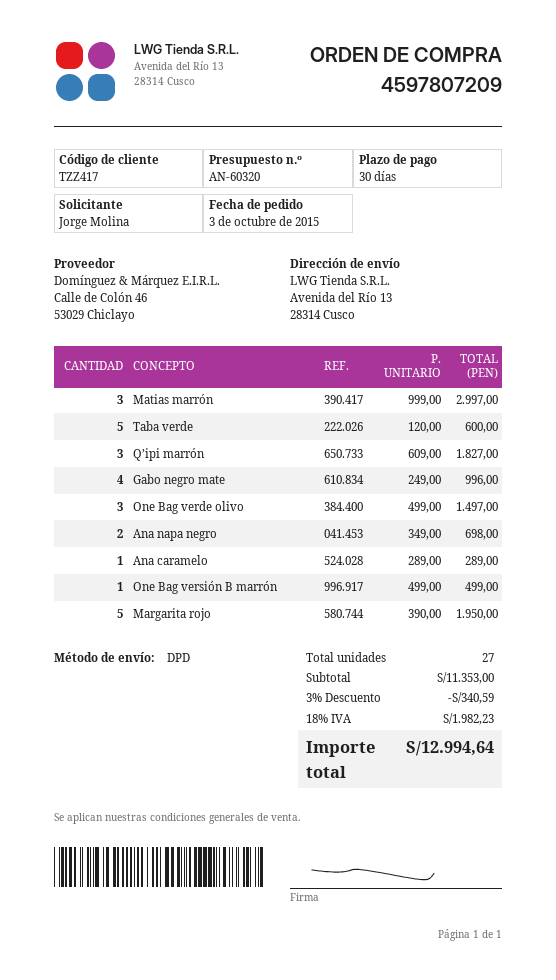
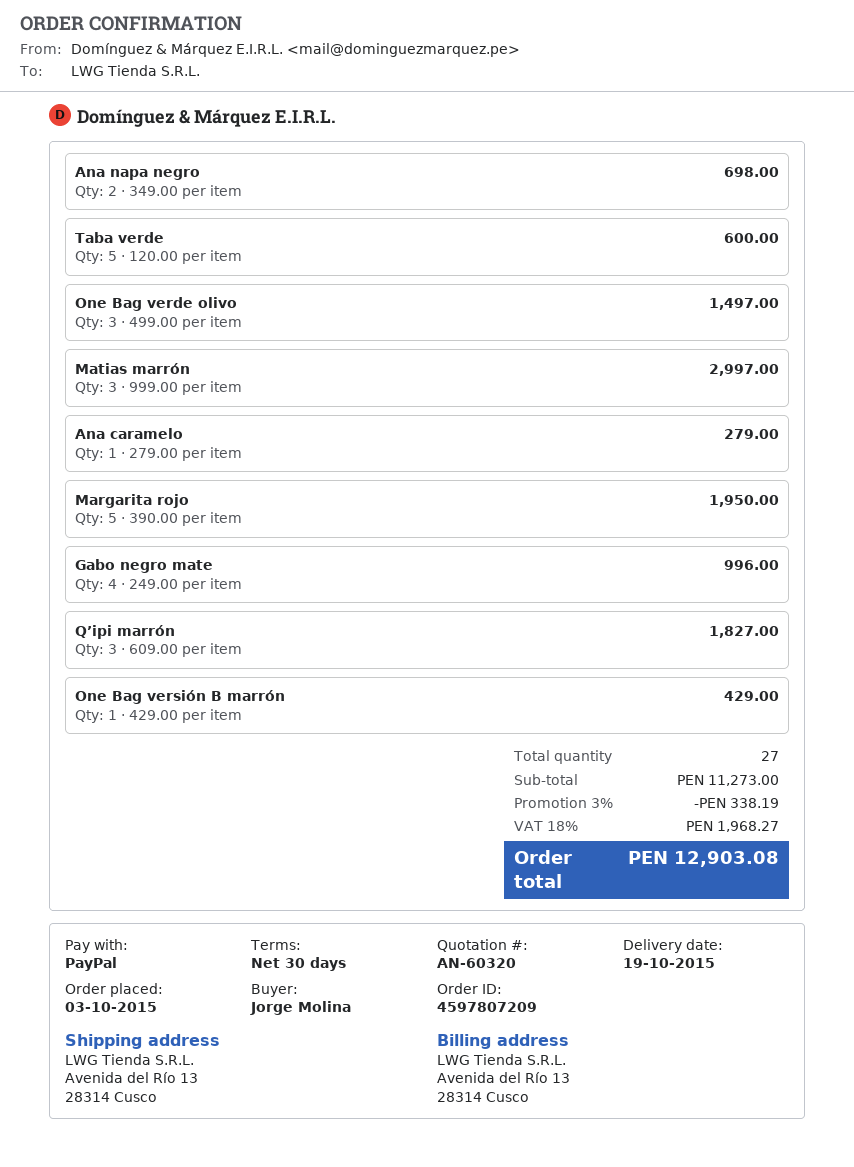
Ana caramelo: 1 x 289.00 = 289.00 -> 1 x 279.00 = 279.00
One Bag versión B marrón: 1 x 499.00 = 499.00 -> 1 x 429.00 = 429.00
subtotal: 11353.00 -> 11273.00
discount: 3% = 340.59 -> 3% = 338.19
tax: 18% = 1982.23 -> 18% = 1968.27
total: 12994.64 -> 12903.08

